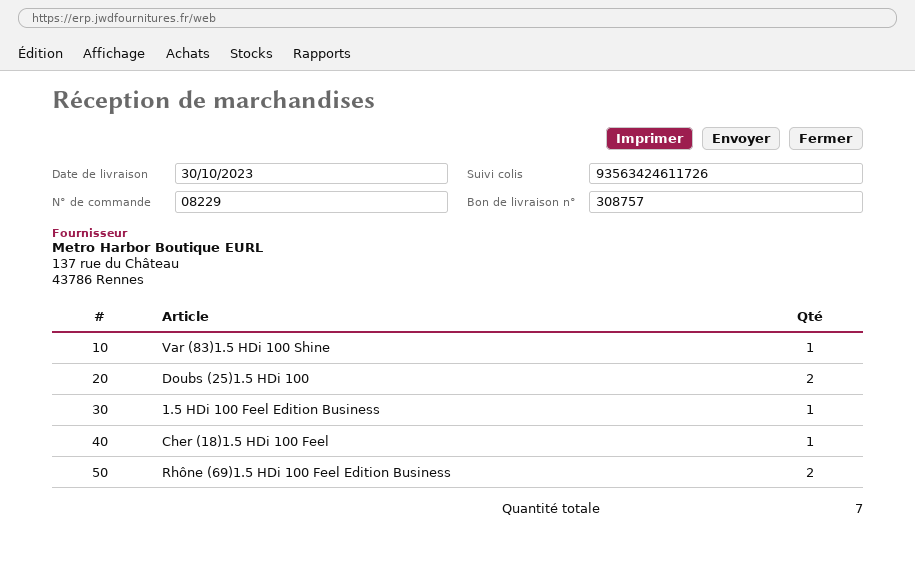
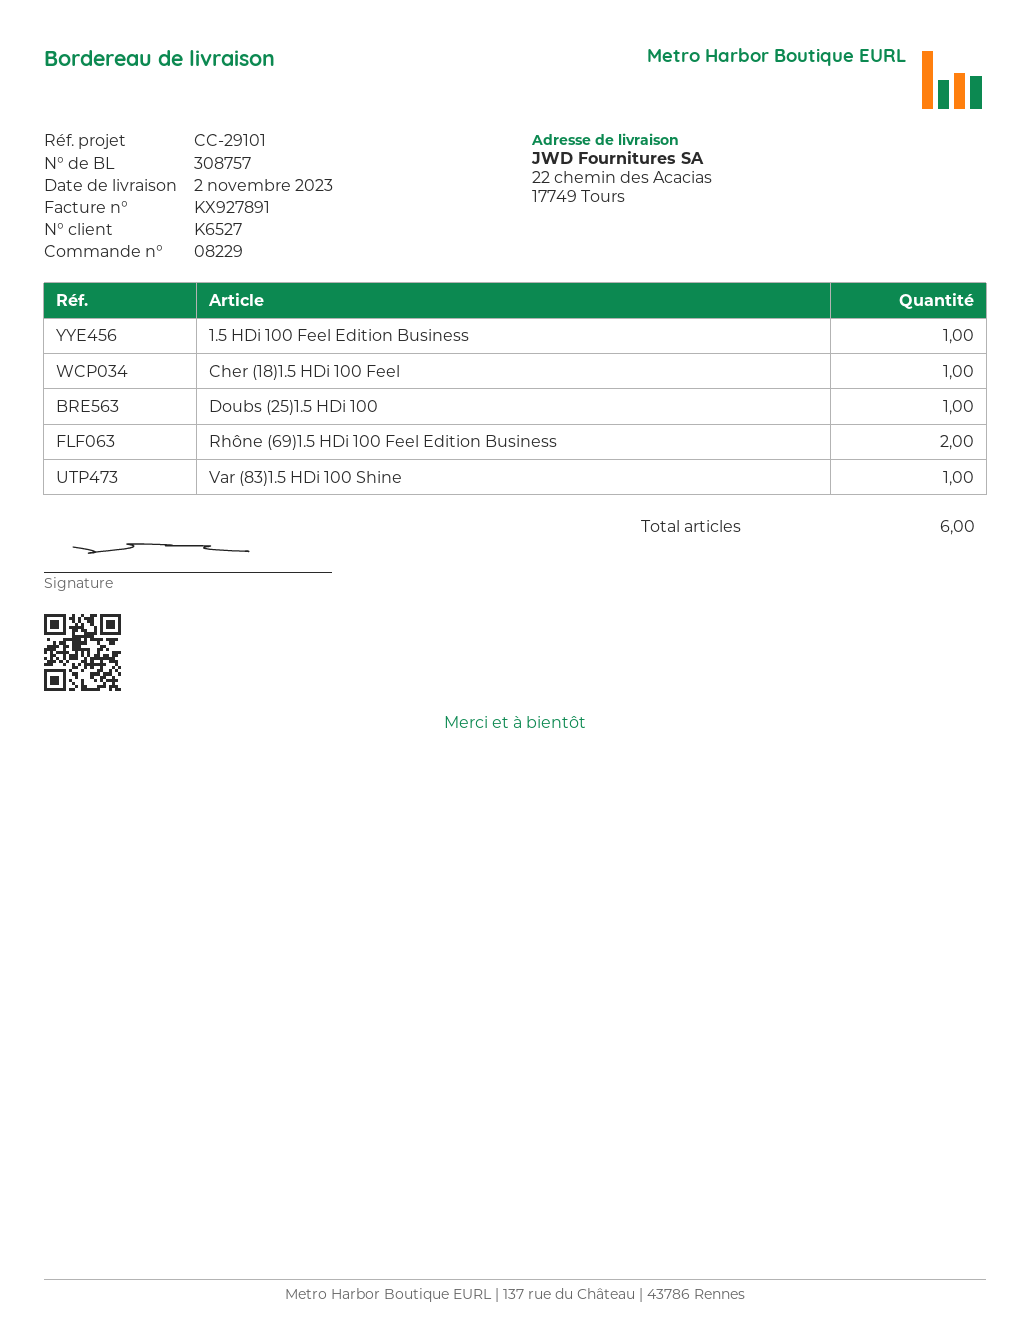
delivery date: 2023-10-30 -> 2023-11-02
Doubs (25)1.5 HDi 100: 2 -> 1
total quantity: 7 -> 6

